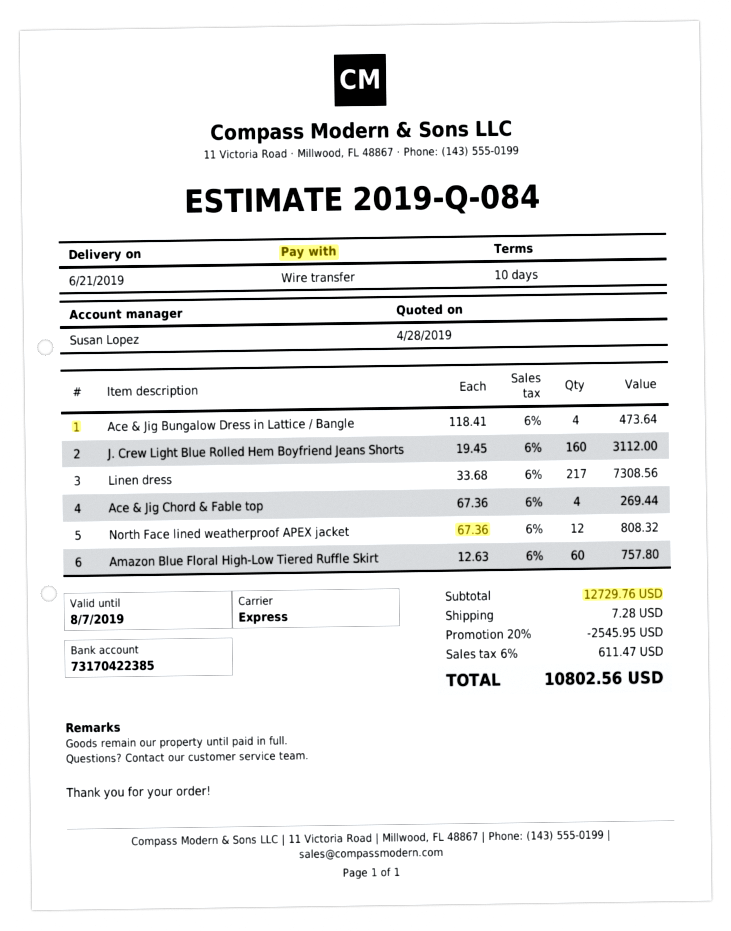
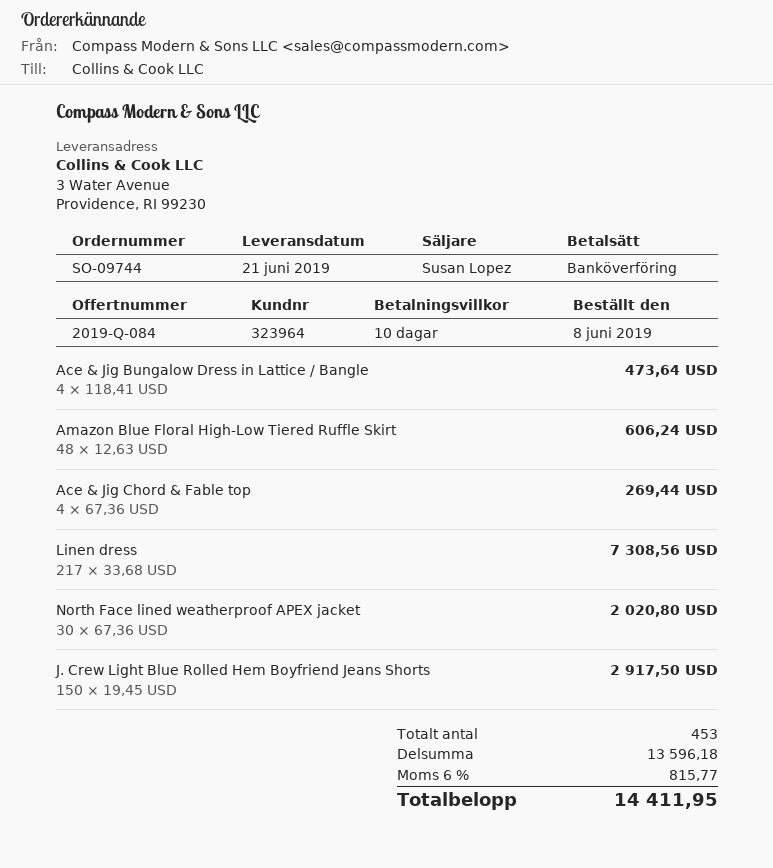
J. Crew Light Blue Rolled Hem Boyfriend Jeans Shorts: 160 x 19.45 = 3112.00 -> 150 x 19.45 = 2917.50
North Face lined weatherproof APEX jacket: 12 x 67.36 = 808.32 -> 30 x 67.36 = 2020.80
Amazon Blue Floral High-Low Tiered Ruffle Skirt: 60 x 12.63 = 757.80 -> 48 x 12.63 = 606.24
subtotal: 12729.76 -> 13596.18
discount: 20% = 2545.95 -> none
shipping: 7.28 -> none
tax: 6% = 611.47 -> 6% = 815.77
total: 10802.56 -> 14411.95

